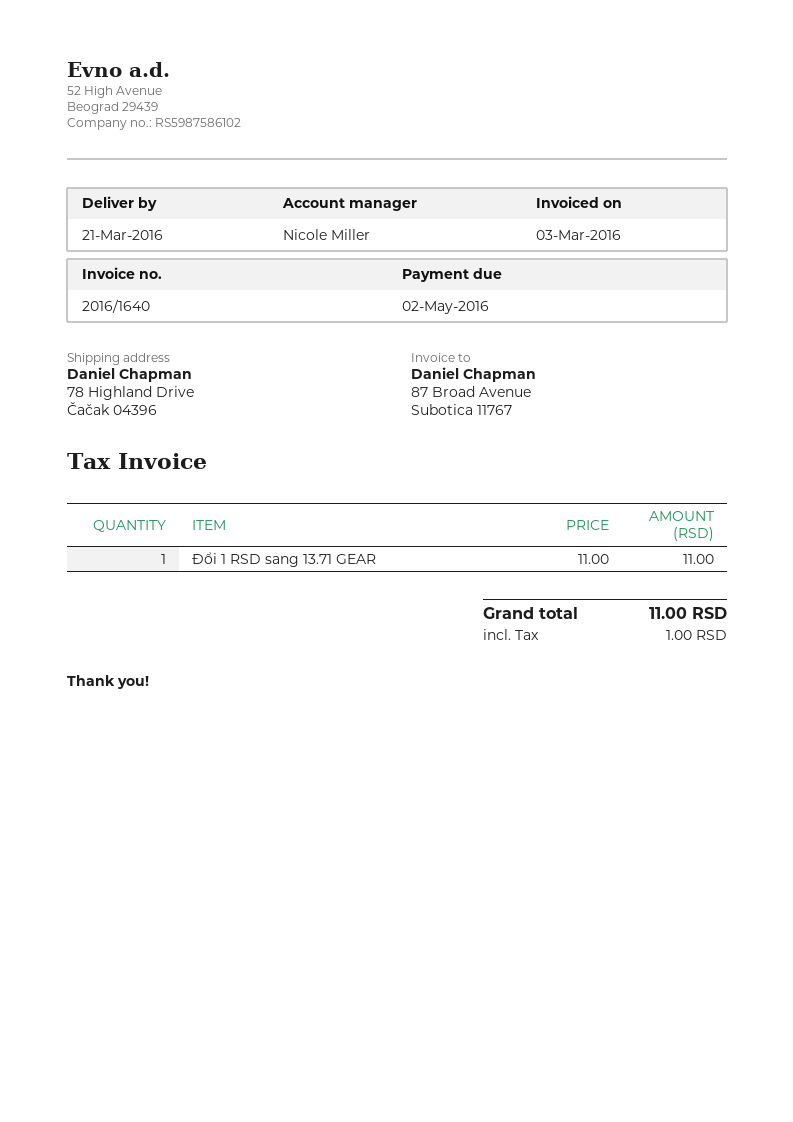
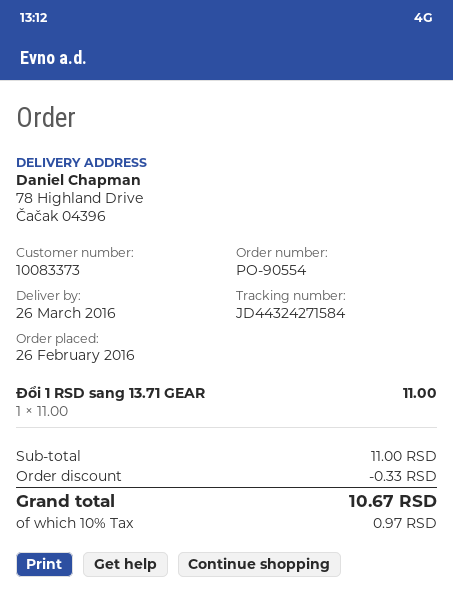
delivery date: 2016-03-21 -> 2016-03-26
discount: none -> 0.33
tax: 1.00 -> 0.97
total: 11.00 -> 10.67

